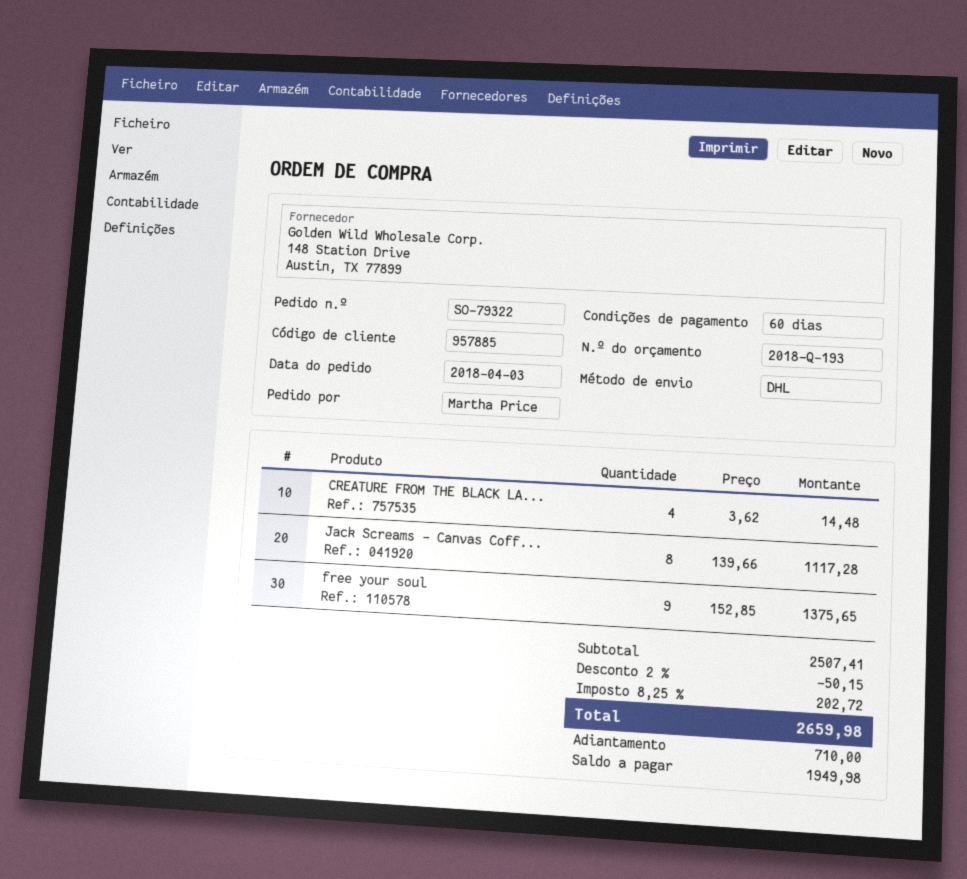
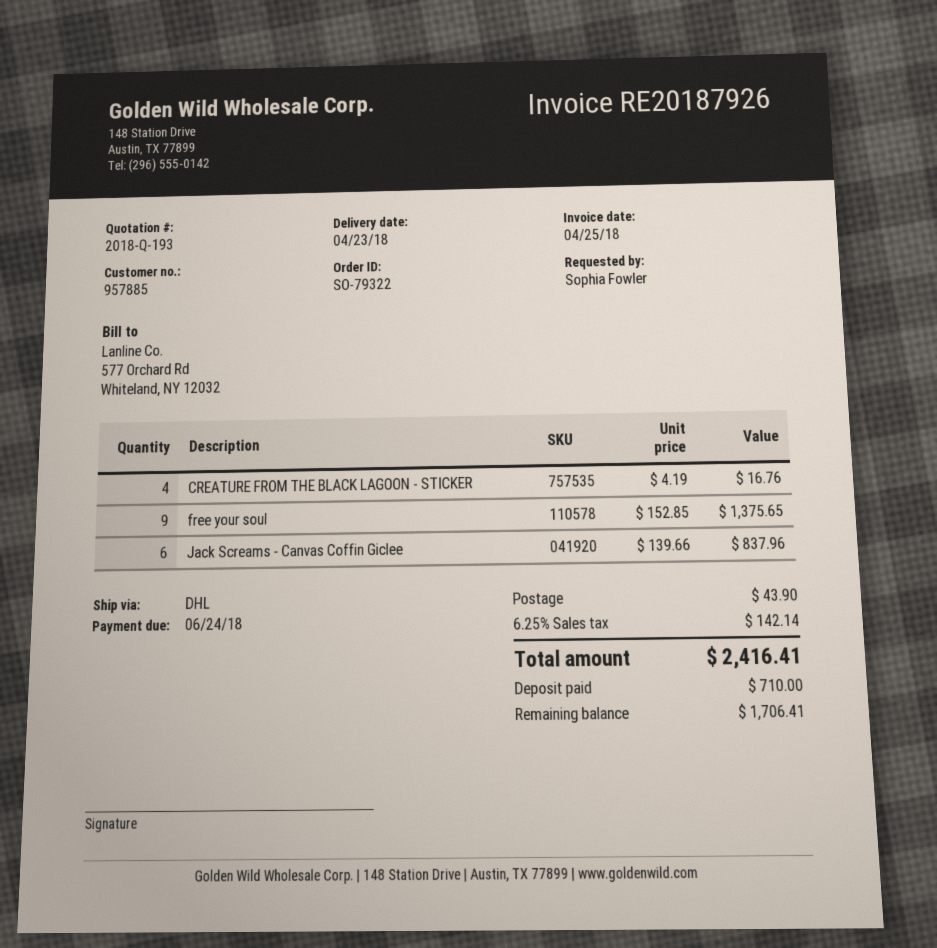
ordered by: Martha Price -> Sophia Fowler
CREATURE FROM THE BLACK LA...: 4 x 3.62 = 14.48 -> 4 x 4.19 = 16.76
Jack Screams - Canvas Coff...: 8 x 139.66 = 1117.28 -> 6 x 139.66 = 837.96
discount: 2% = 50.15 -> none
shipping: none -> 43.90
tax: 8.25% = 202.72 -> 6.25% = 142.14
total: 2659.98 -> 2416.41
balance: 1949.98 -> 1706.41

